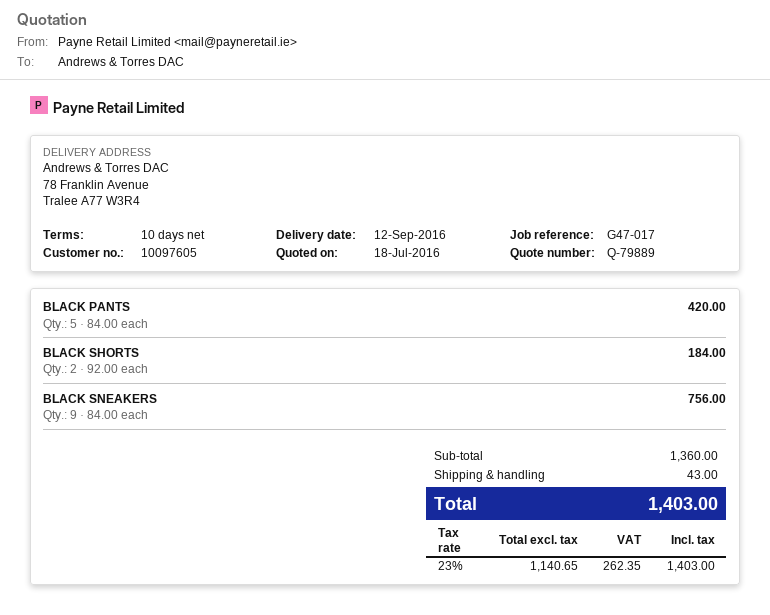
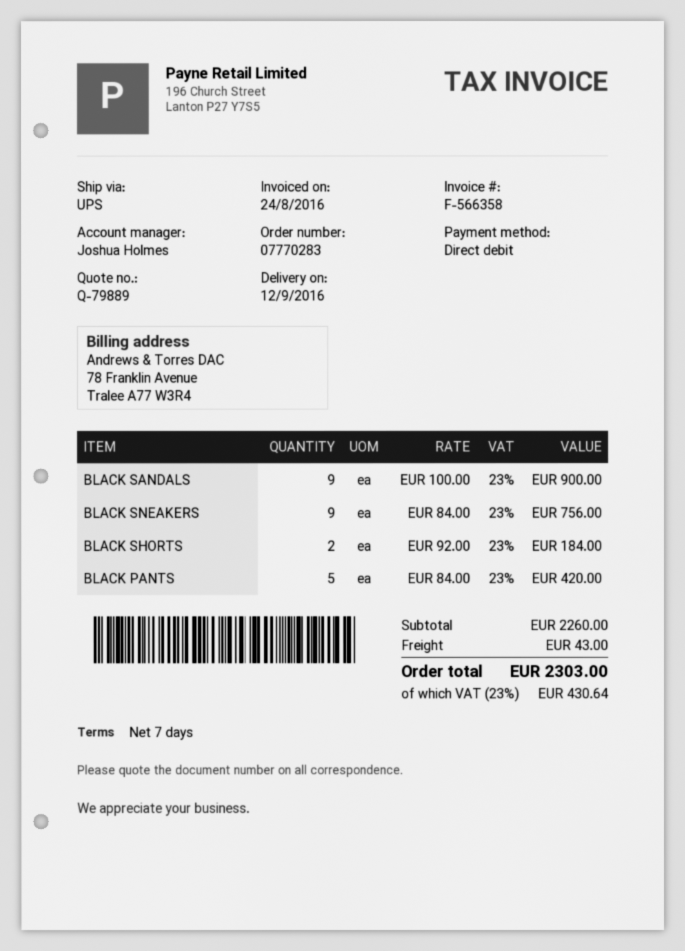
payment terms: 10 days -> 7 days
BLACK SANDALS: none -> 9 x 100.00 = 900.00
subtotal: 1360.00 -> 2260.00
tax: 23% = 262.35 -> 23% = 430.64
total: 1403.00 -> 2303.00

